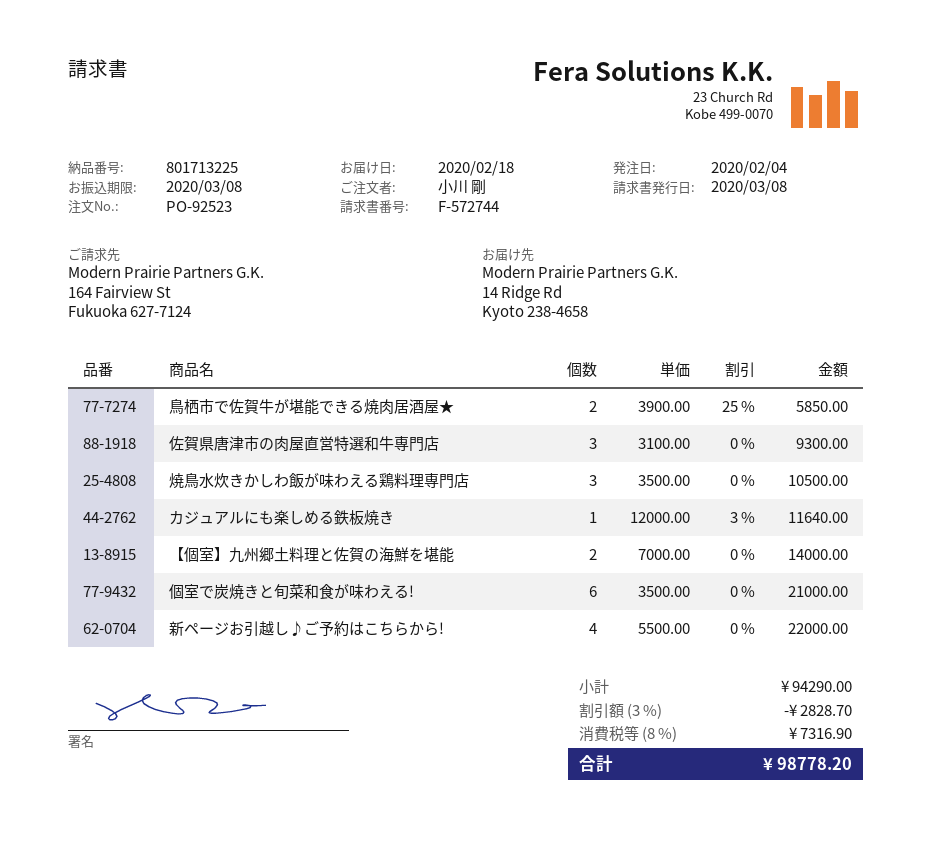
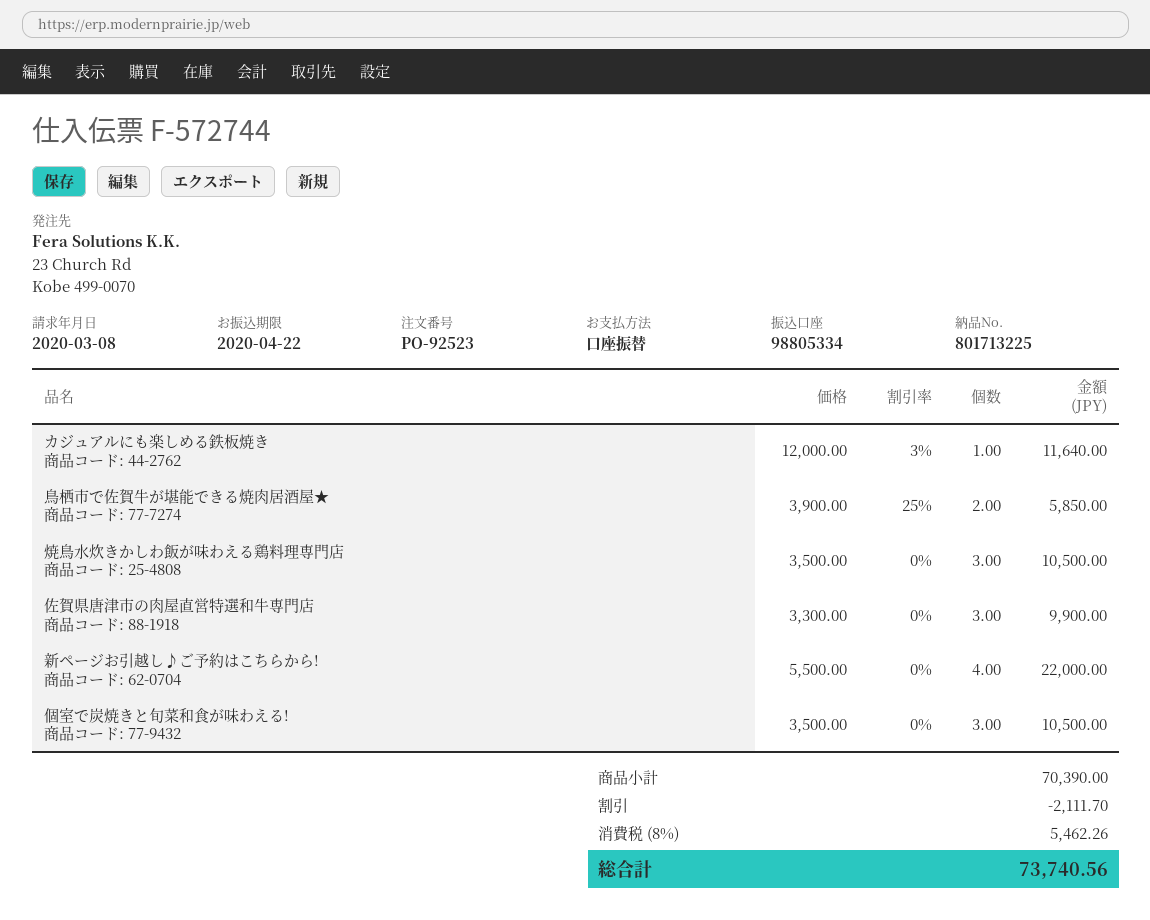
due date: 2020-03-08 -> 2020-04-22
佐賀県唐津市の肉屋直営特選和牛専門店: 3 x 3100.00 = 9300.00 -> 3 x 3300.00 = 9900.00
【個室】九州郷土料理と佐賀の海鮮を堪能: 2 x 7000.00 = 14000.00 -> none
個室で炭焼きと旬菜和食が味わえる!: 6 x 3500.00 = 21000.00 -> 3 x 3500.00 = 10500.00
subtotal: 94290.00 -> 70390.00
discount: 2828.70 -> 2111.70
tax: 8% = 7316.90 -> 8% = 5462.26
total: 98778.20 -> 73740.56

